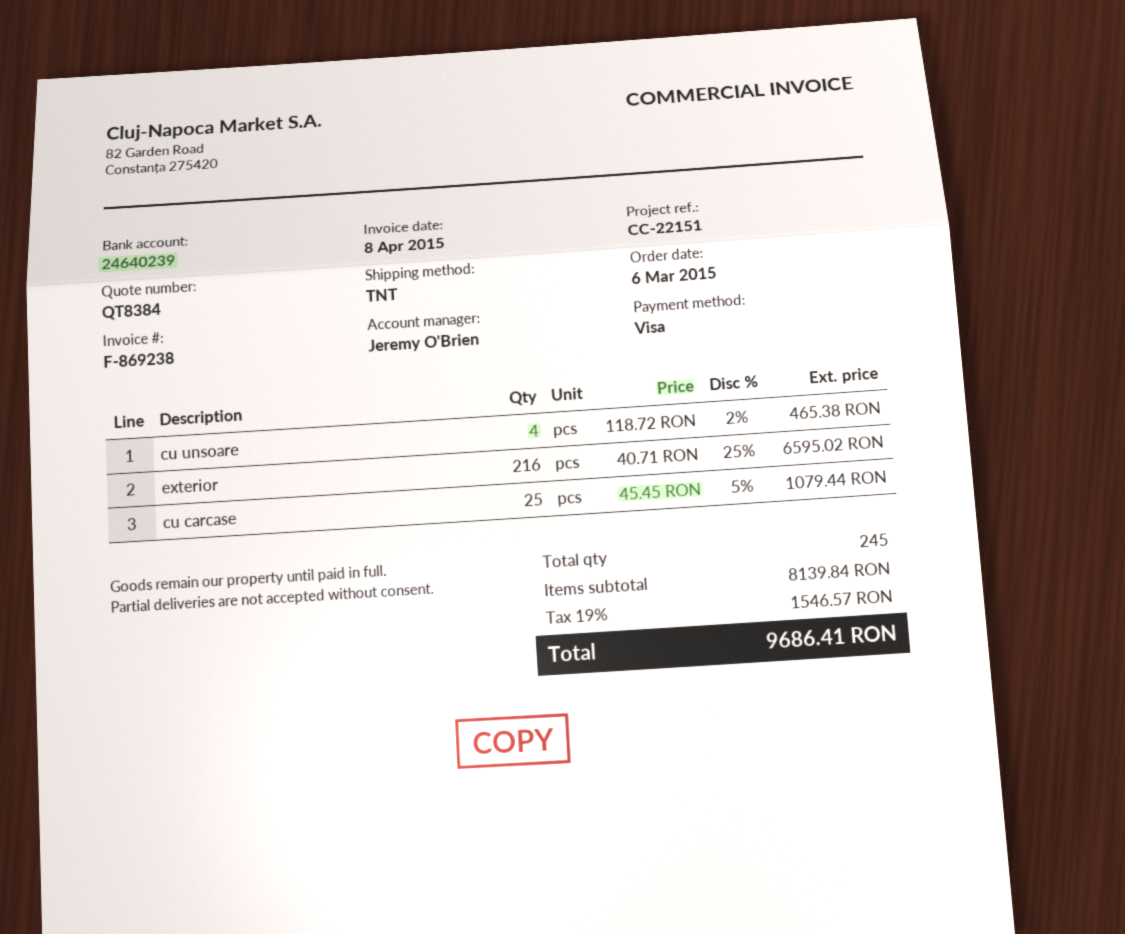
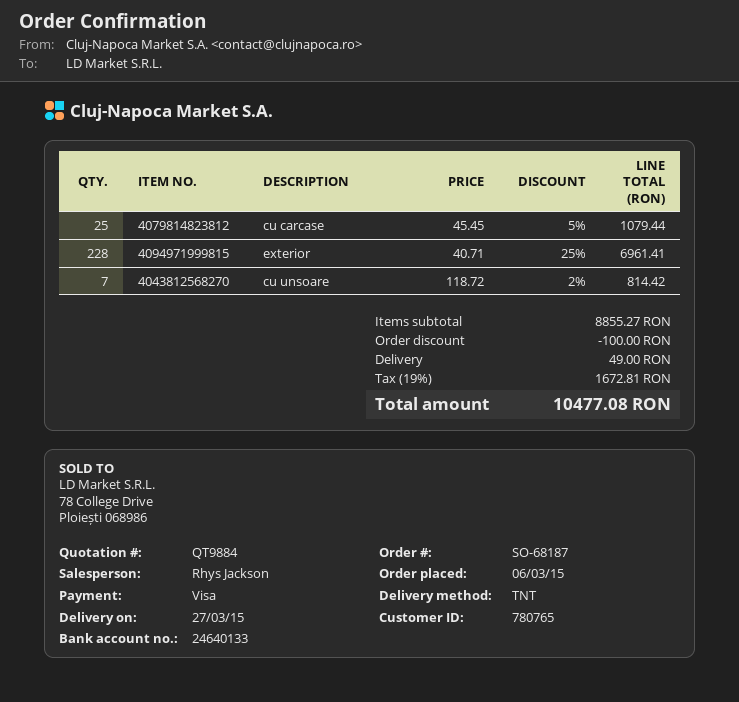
quote number: QT8384 -> QT9884
sales rep: Jeremy O'Brien -> Rhys Jackson
bank account: 24640239 -> 24640133
cu unsoare: 4 x 118.72 - 2% = 465.38 -> 7 x 118.72 - 2% = 814.42
exterior: 216 x 40.71 - 25% = 6595.02 -> 228 x 40.71 - 25% = 6961.41
subtotal: 8139.84 -> 8855.27
discount: none -> 100.00
shipping: none -> 49.00
tax: 19% = 1546.57 -> 19% = 1672.81
total: 9686.41 -> 10477.08

